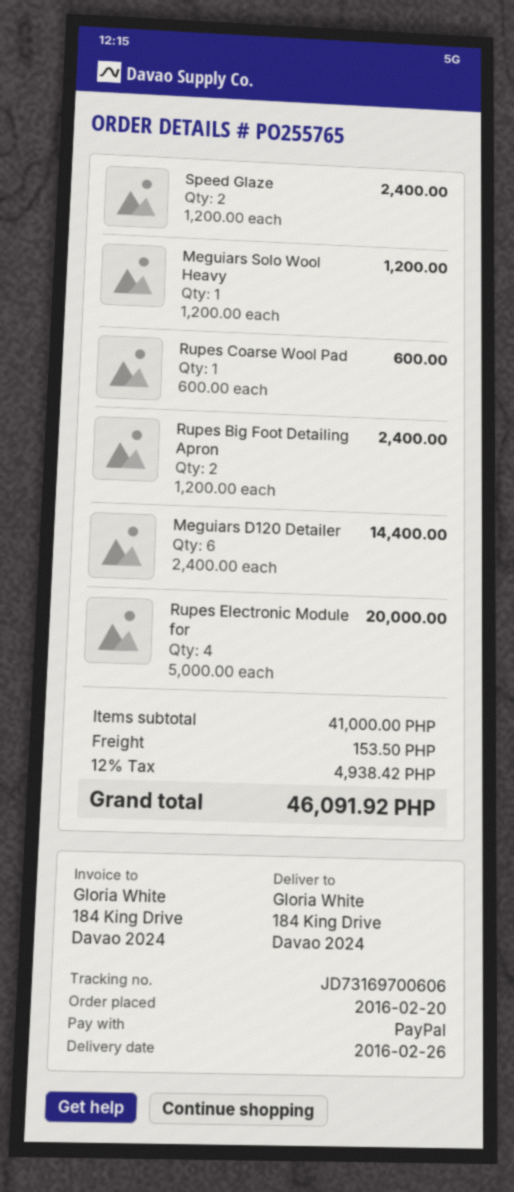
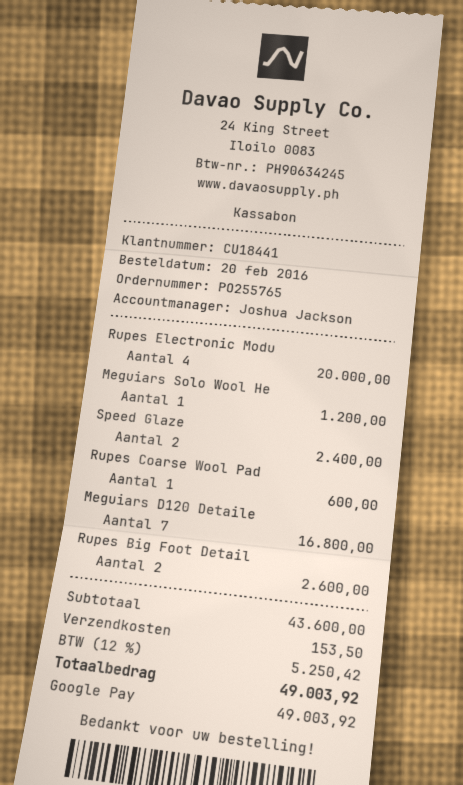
payment method: PayPal -> Google Pay
Rupes Big Foot Detailing Apron: 2 for 2400.00 -> 2 for 2600.00
Meguiars D120 Detailer: 6 for 14400.00 -> 7 for 16800.00
subtotal: 41000.00 -> 43600.00
tax: 12% = 4938.42 -> 12% = 5250.42
total: 46091.92 -> 49003.92

